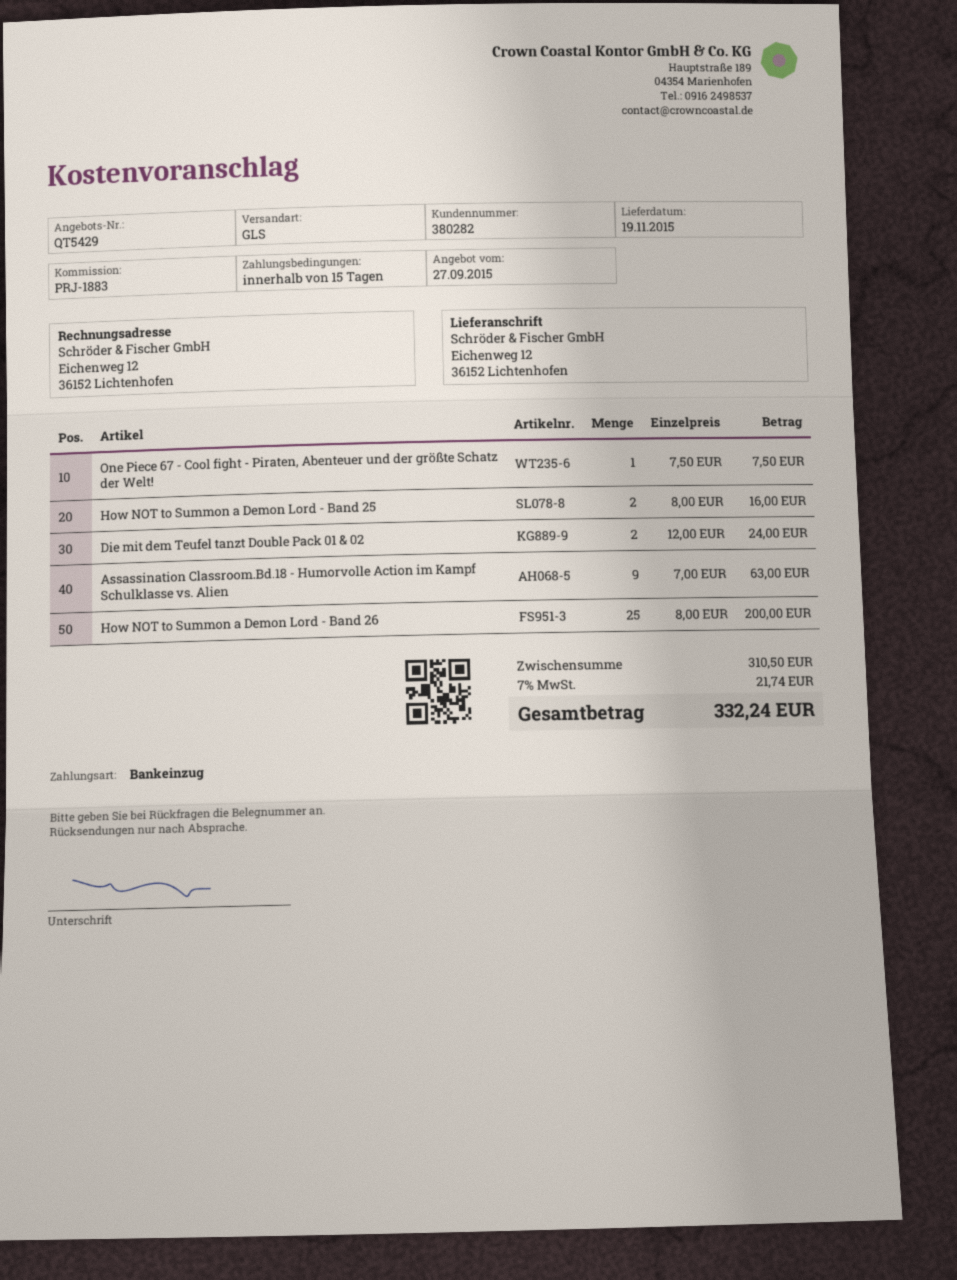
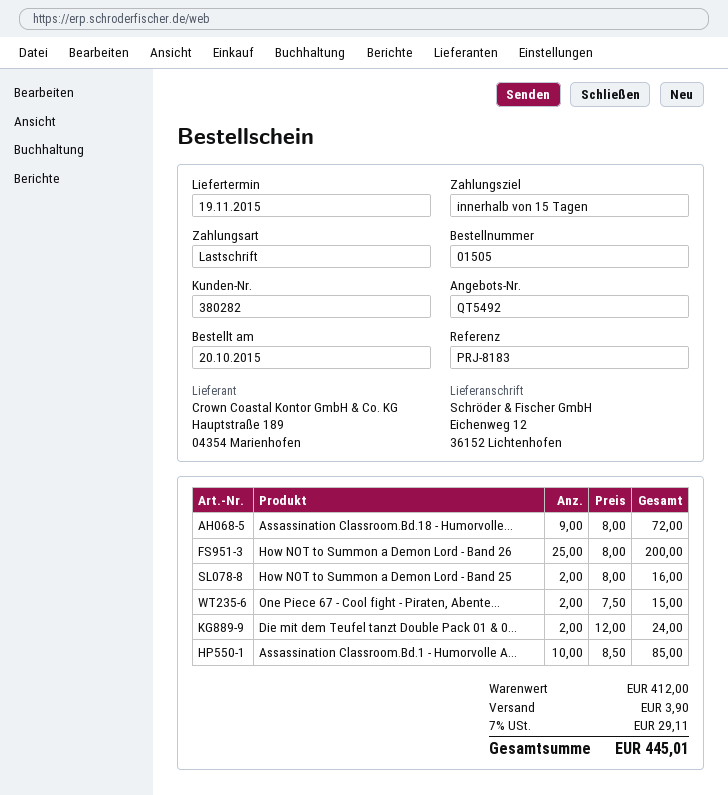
quote number: QT5429 -> QT5492
reference: PRJ-1883 -> PRJ-8183
One Piece 67 - Cool fight - Piraten, Abenteuer und der größte Schatz der Welt!: 1 x 7.50 = 7.50 -> 2 x 7.50 = 15.00
Assassination Classroom.Bd.18 - Humorvolle Action im Kampf Schulklasse vs. Alien: 9 x 7.00 = 63.00 -> 9 x 8.00 = 72.00
Assassination Classroom.Bd.1 - Humorvolle A...: none -> 10 x 8.50 = 85.00
subtotal: 310.50 -> 412.00
shipping: none -> 3.90
tax: 7% = 21.74 -> 7% = 29.11
total: 332.24 -> 445.01

